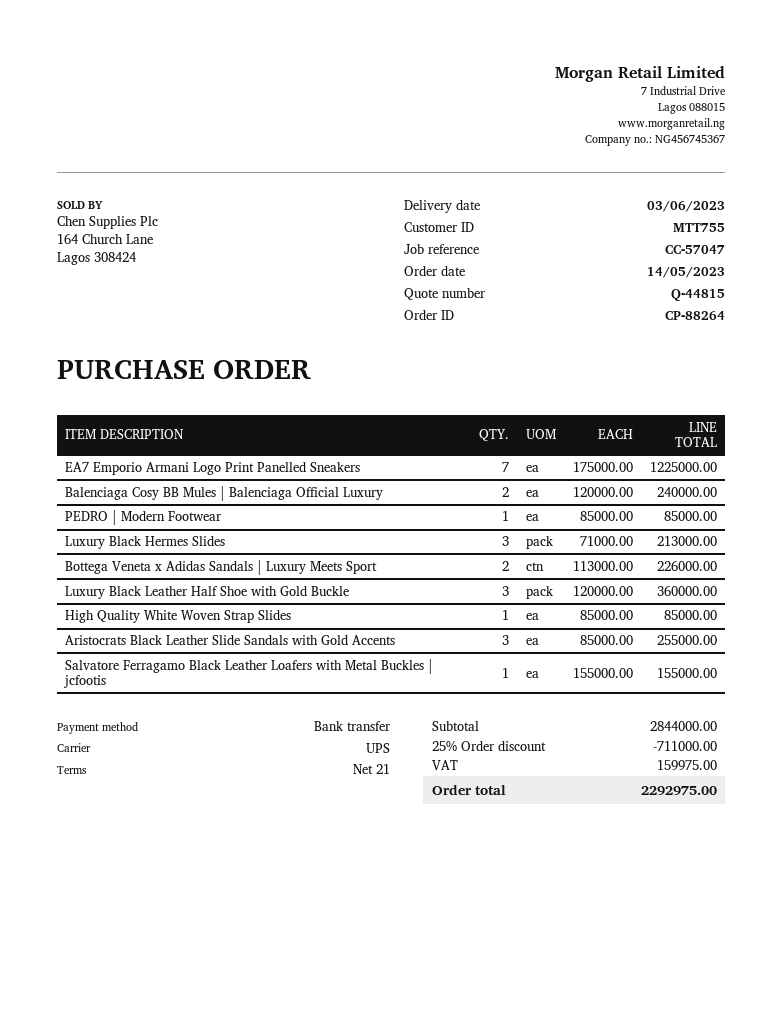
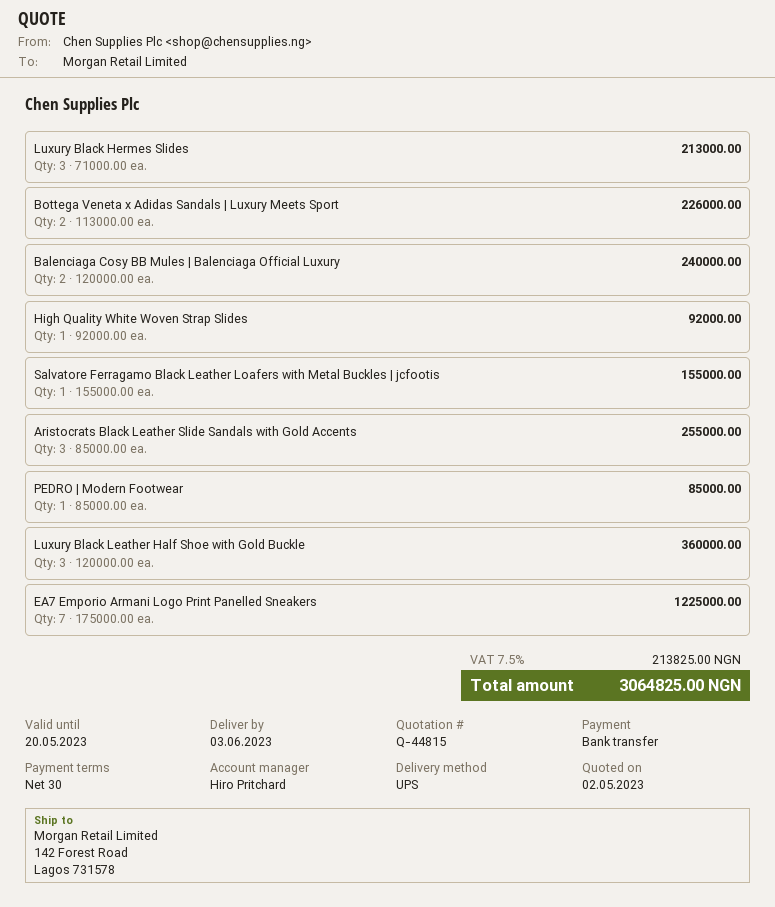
payment terms: 21 days -> 30 days
High Quality White Woven Strap Slides: 1 x 85000.00 = 85000.00 -> 1 x 92000.00 = 92000.00
discount: 25% = 711000.00 -> none
tax: 159975.00 -> 213825.00
total: 2292975.00 -> 3064825.00

